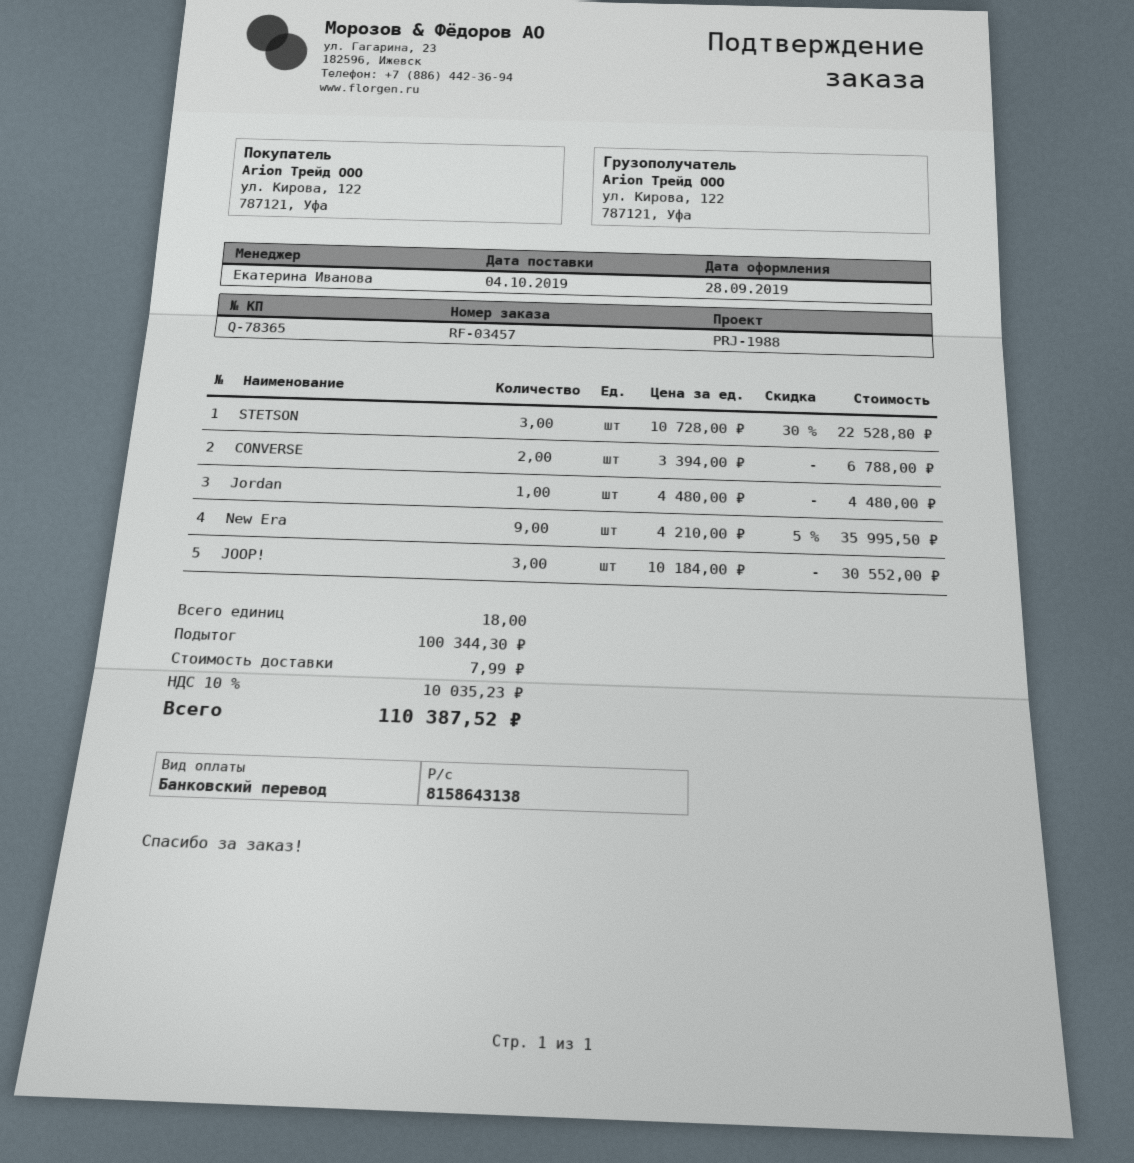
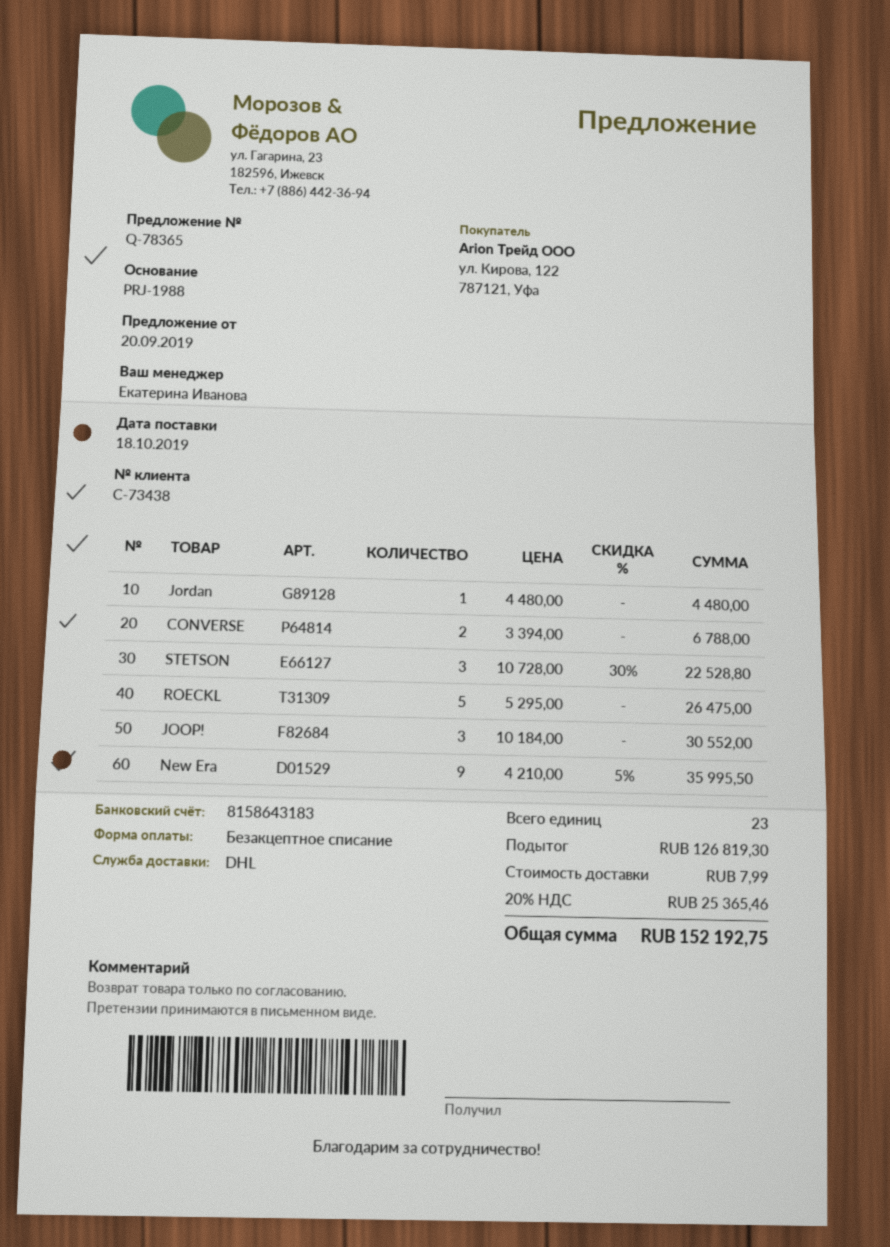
delivery date: 2019-10-04 -> 2019-10-18
payment method: bank transfer -> direct debit
bank account: 8158643138 -> 8158643183
ROECKL: none -> 5 x 5295.00 = 26475.00
total quantity: 18 -> 23
subtotal: 100344.30 -> 126819.30
tax: 10% = 10035.23 -> 20% = 25365.46
total: 110387.52 -> 152192.75

